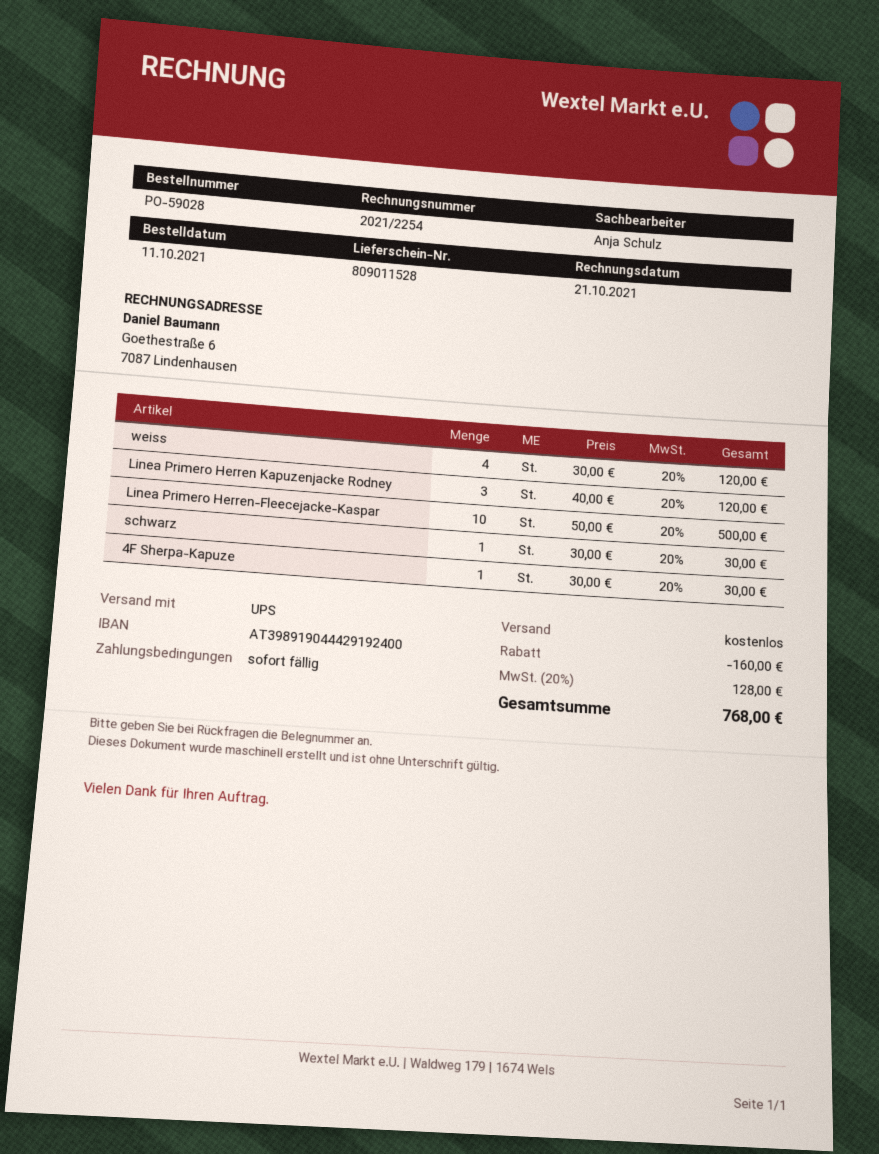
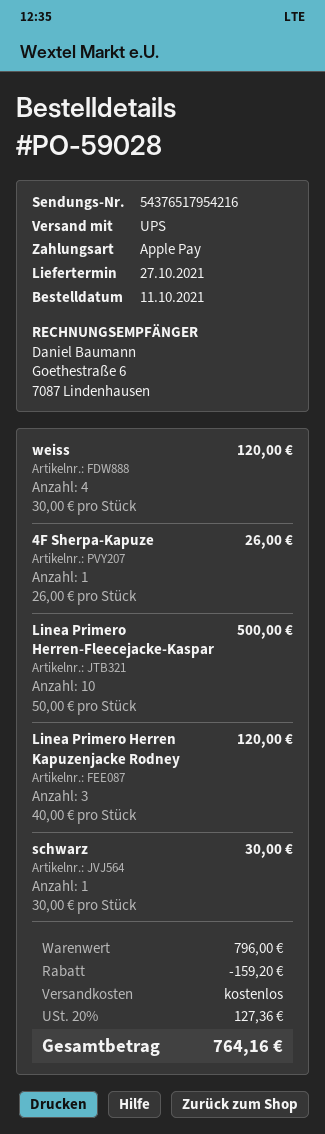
4F Sherpa-Kapuze: 1 x 30.00 = 30.00 -> 1 x 26.00 = 26.00
discount: 160.00 -> 159.20
tax: 20% = 128.00 -> 20% = 127.36
total: 768.00 -> 764.16

